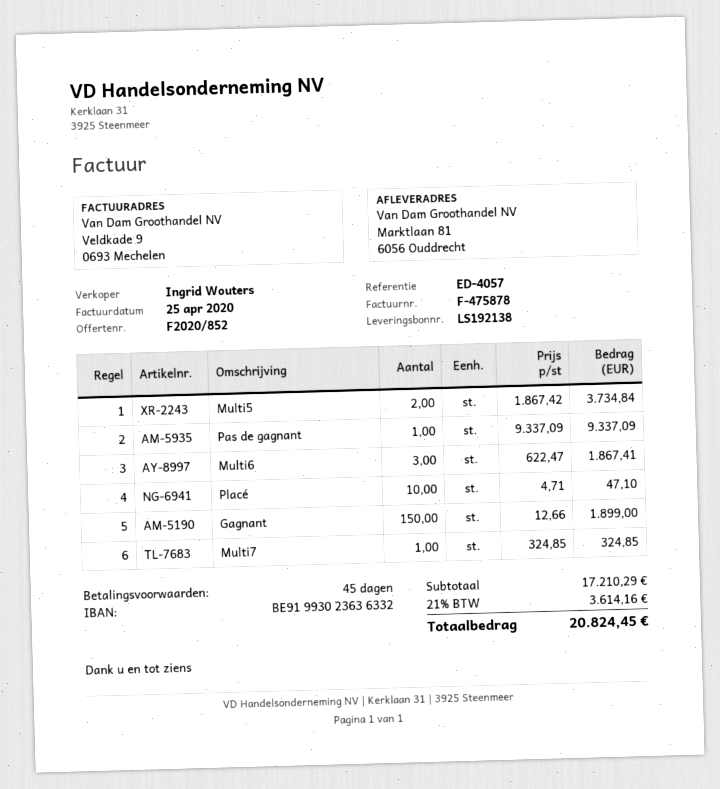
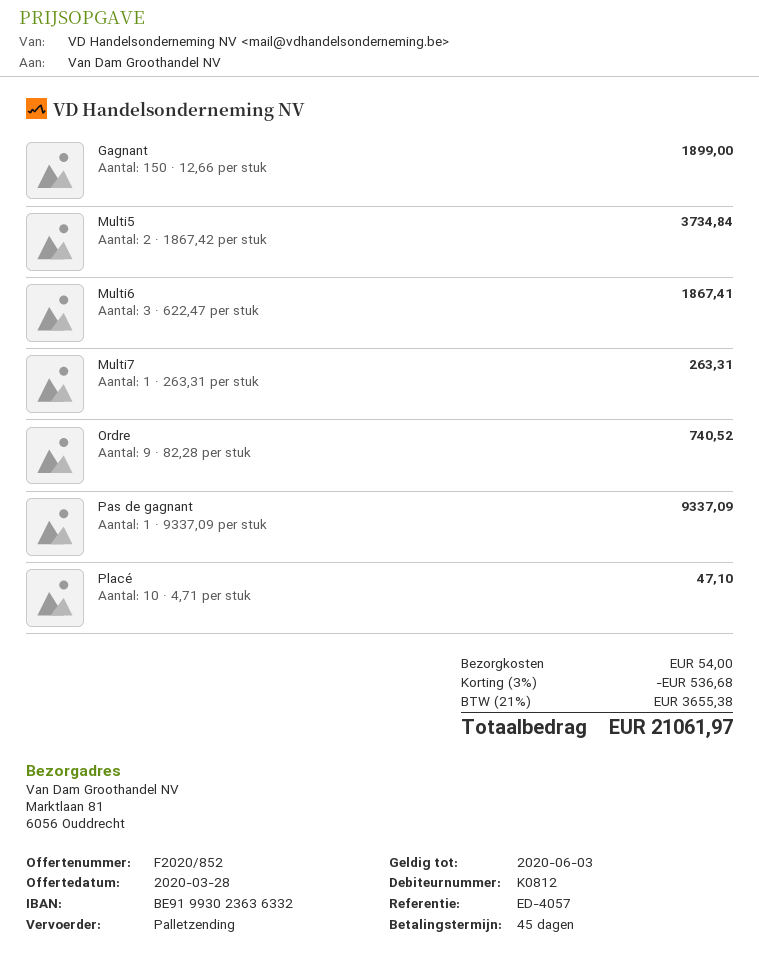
Multi7: 1 x 324.85 = 324.85 -> 1 x 263.31 = 263.31
Ordre: none -> 9 x 82.28 = 740.52
discount: none -> 3% = 536.68
shipping: none -> 54.00
tax: 21% = 3614.16 -> 21% = 3655.38
total: 20824.45 -> 21061.97

